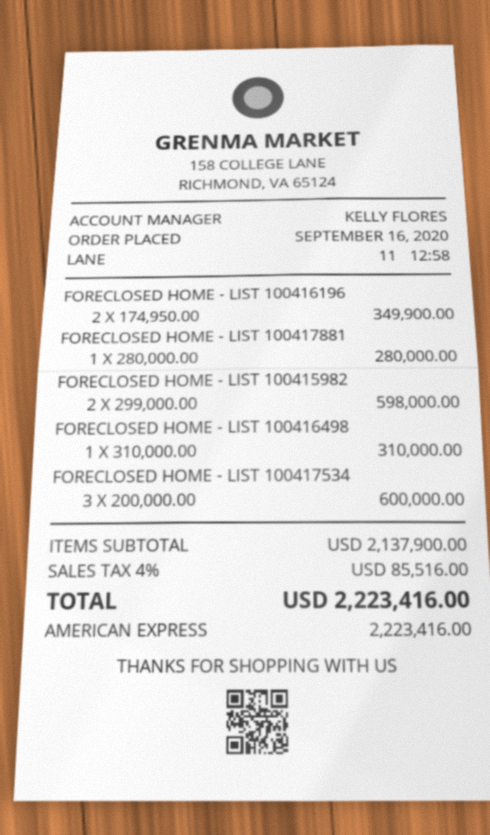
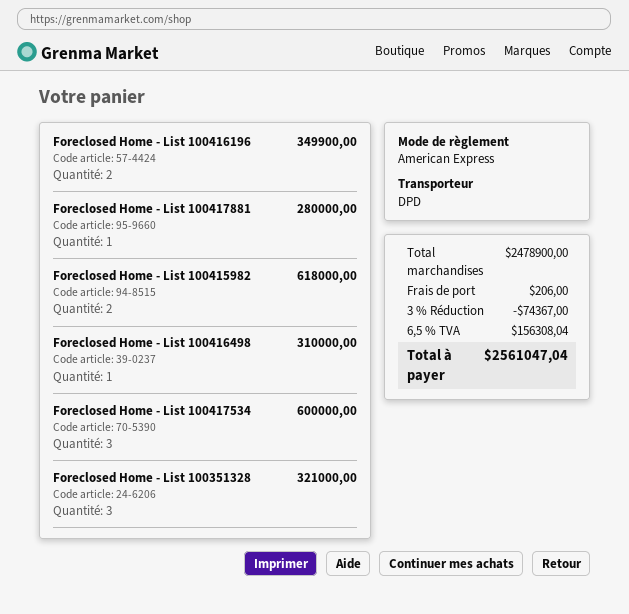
FORECLOSED HOME - LIST 100415982: 2 for 598000.00 -> 2 for 618000.00
Foreclosed Home - List 100351328: none -> 3 for 321000.00
subtotal: 2137900.00 -> 2478900.00
discount: none -> 3% = 74367.00
shipping: none -> 206.00
tax: 4% = 85516.00 -> 6.5% = 156308.04
total: 2223416.00 -> 2561047.04

